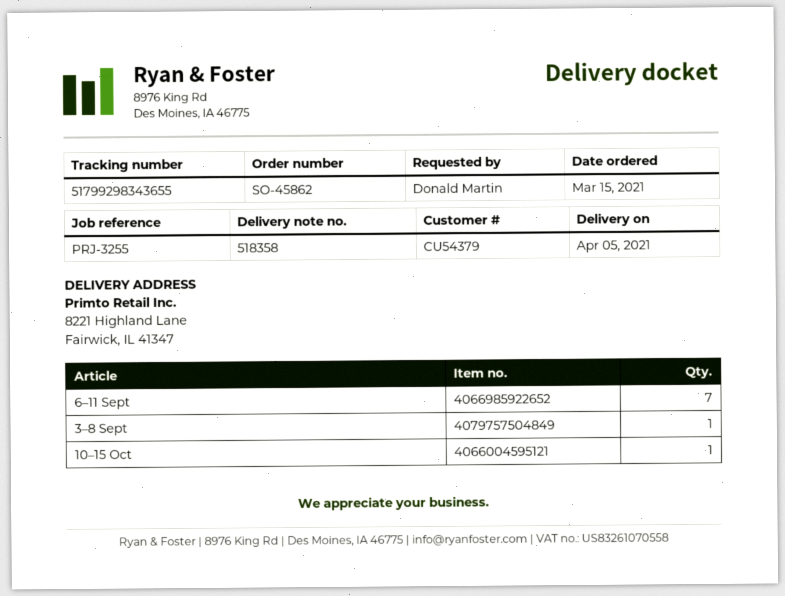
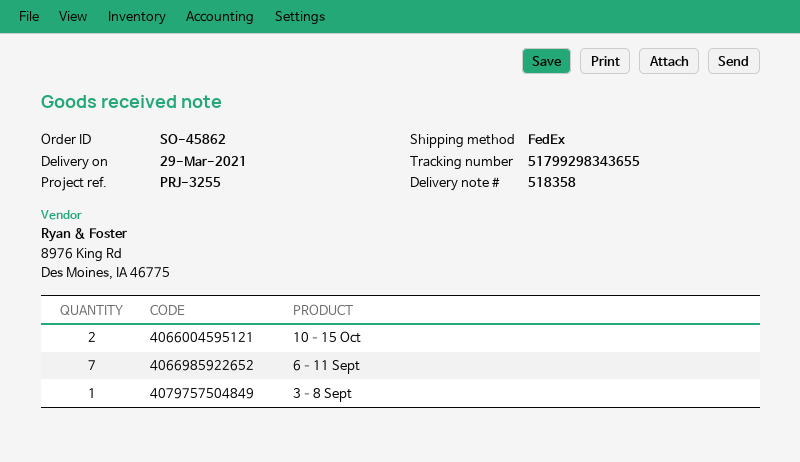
delivery date: 2021-04-05 -> 2021-03-29
10–15 Oct: 1 -> 2

